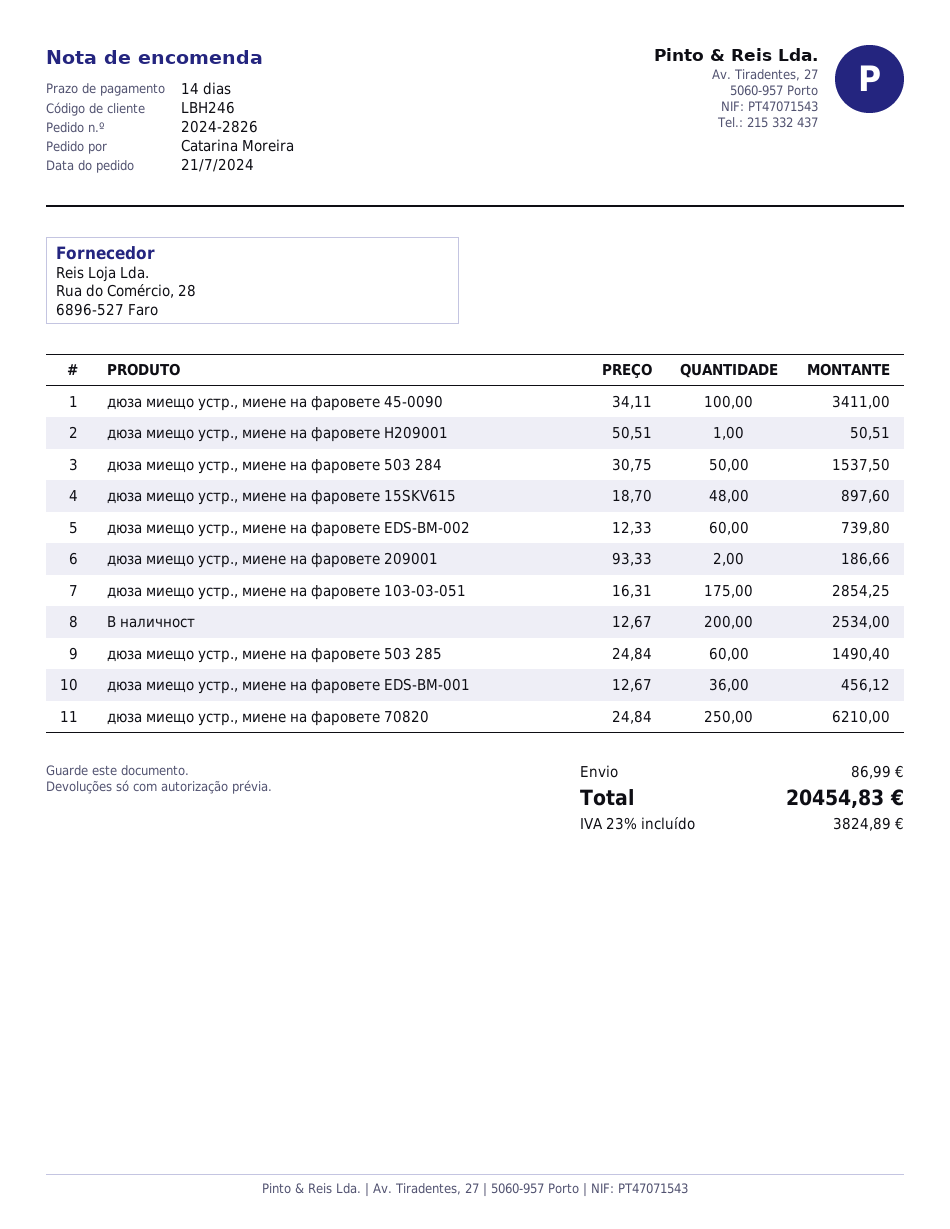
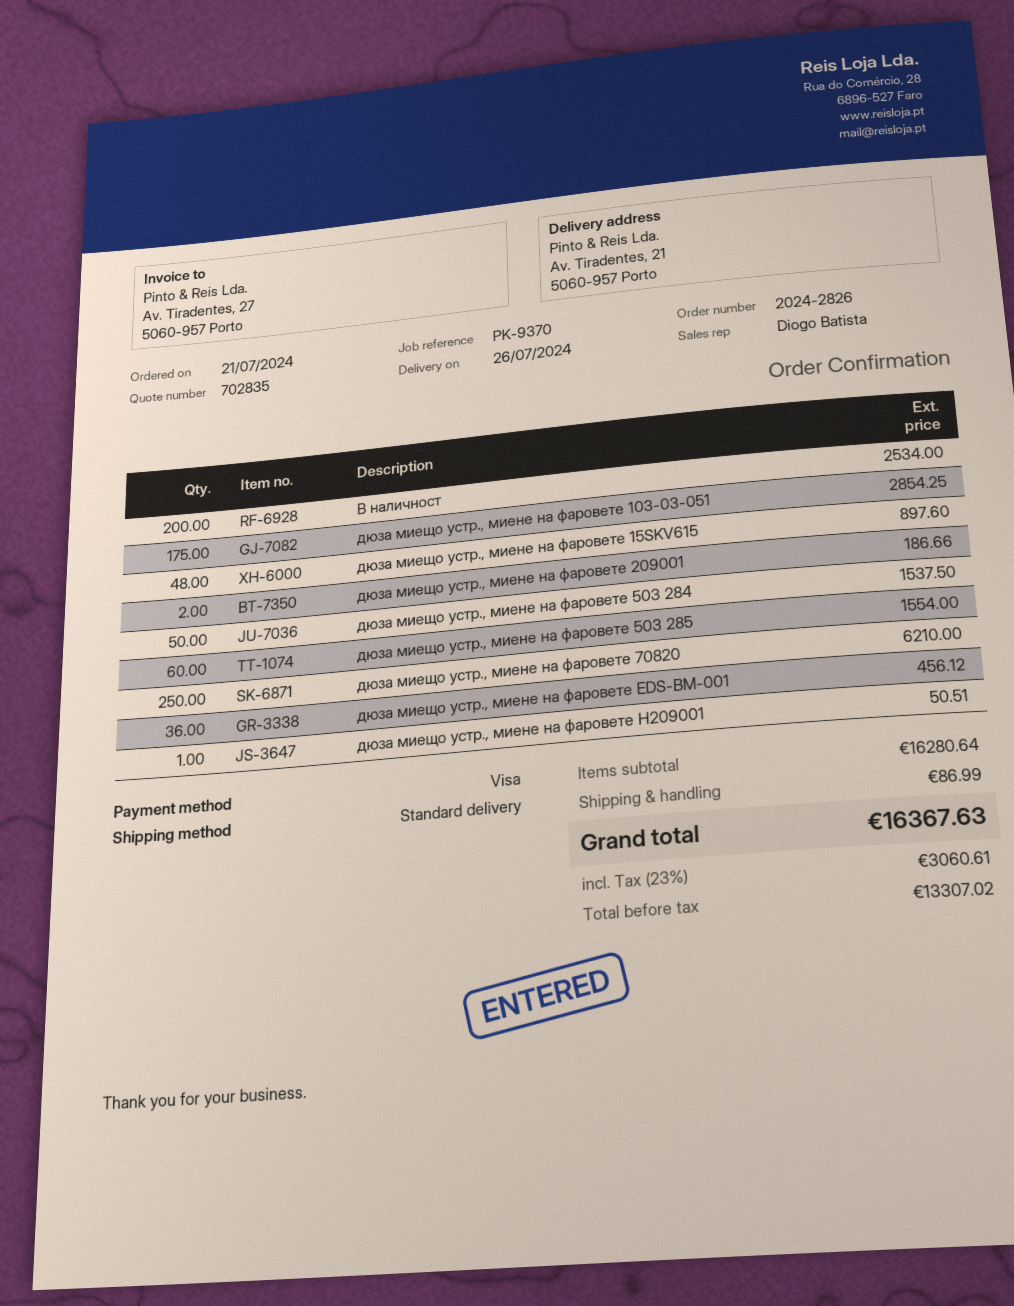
дюза миещо устр., миене на фаровете 45-0090: 100 for 3411.00 -> none
дюза миещо устр., миене на фаровете EDS-BM-002: 60 for 739.80 -> none
дюза миещо устр., миене на фаровете 503 285: 60 for 1490.40 -> 60 for 1554.00
tax: 23% = 3824.89 -> 23% = 3060.61
total: 20454.83 -> 16367.63

